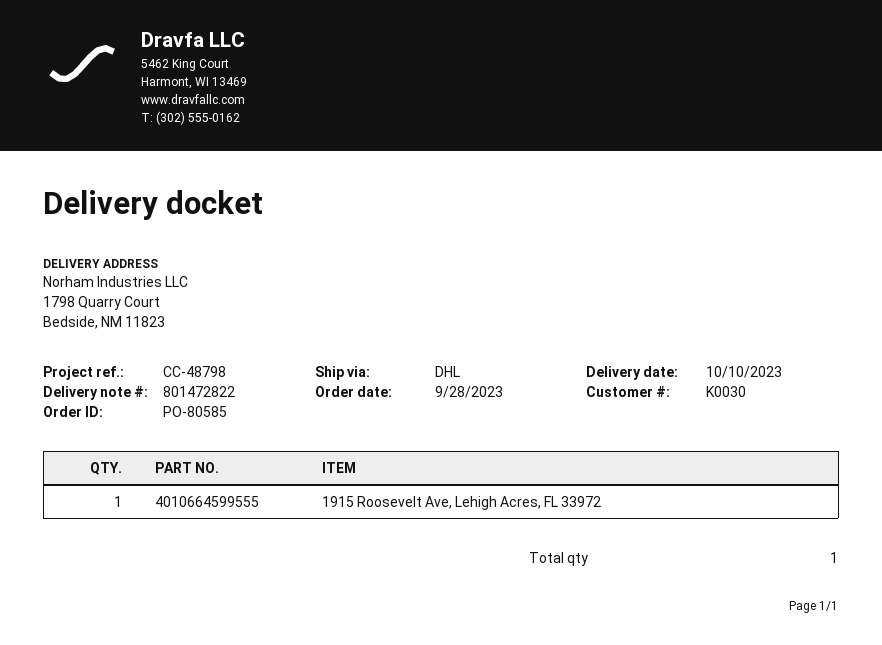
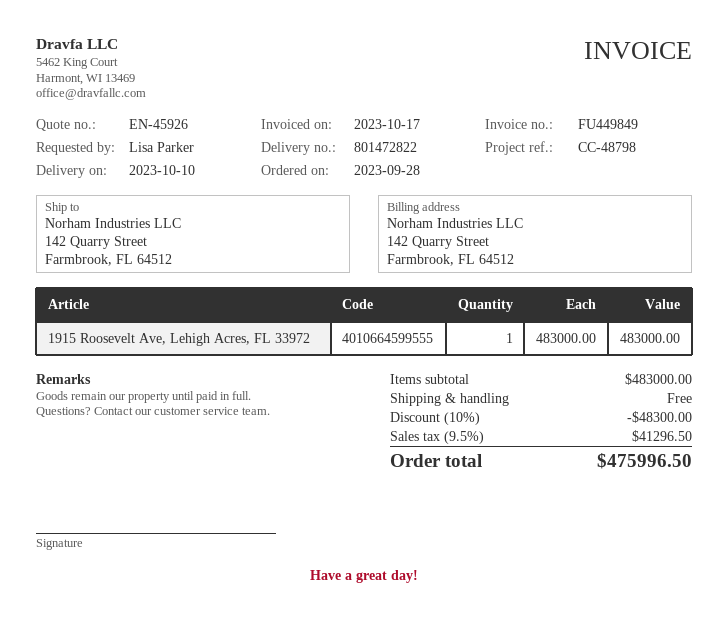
ship to: 1798 Quarry Court, Bedside, NM 11823 -> 142 Quarry Street, Farmbrook, FL 64512

